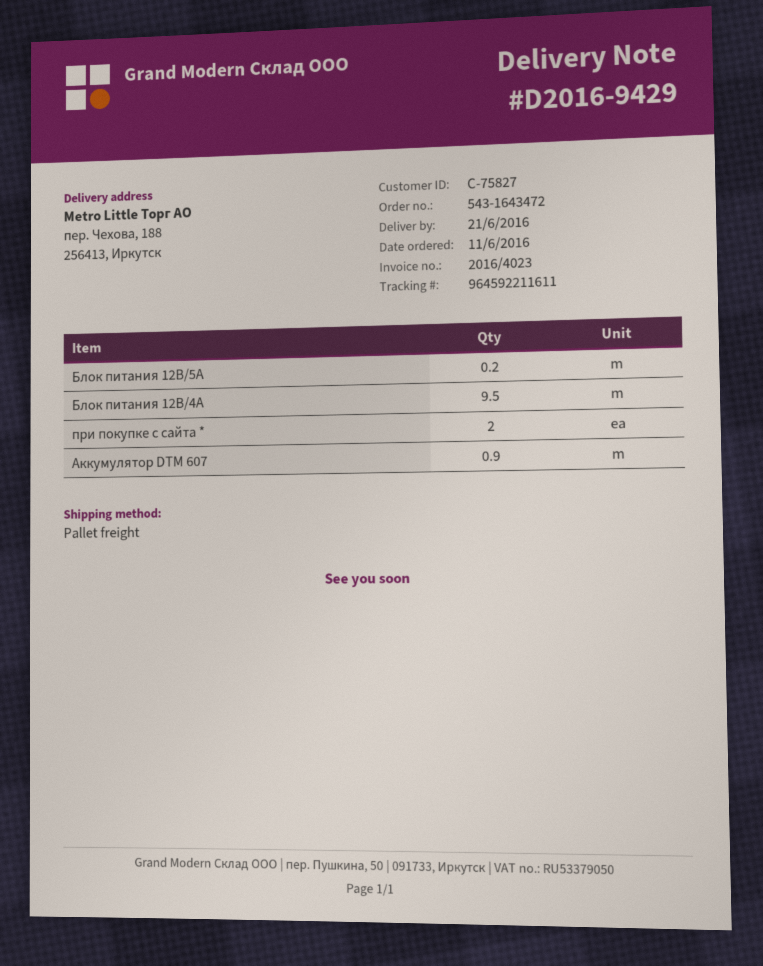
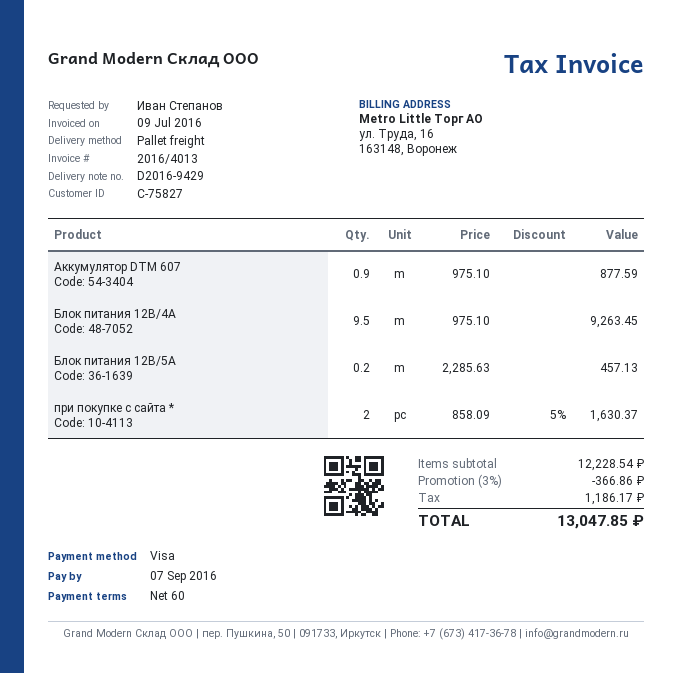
invoice number: 2016/4023 -> 2016/4013

